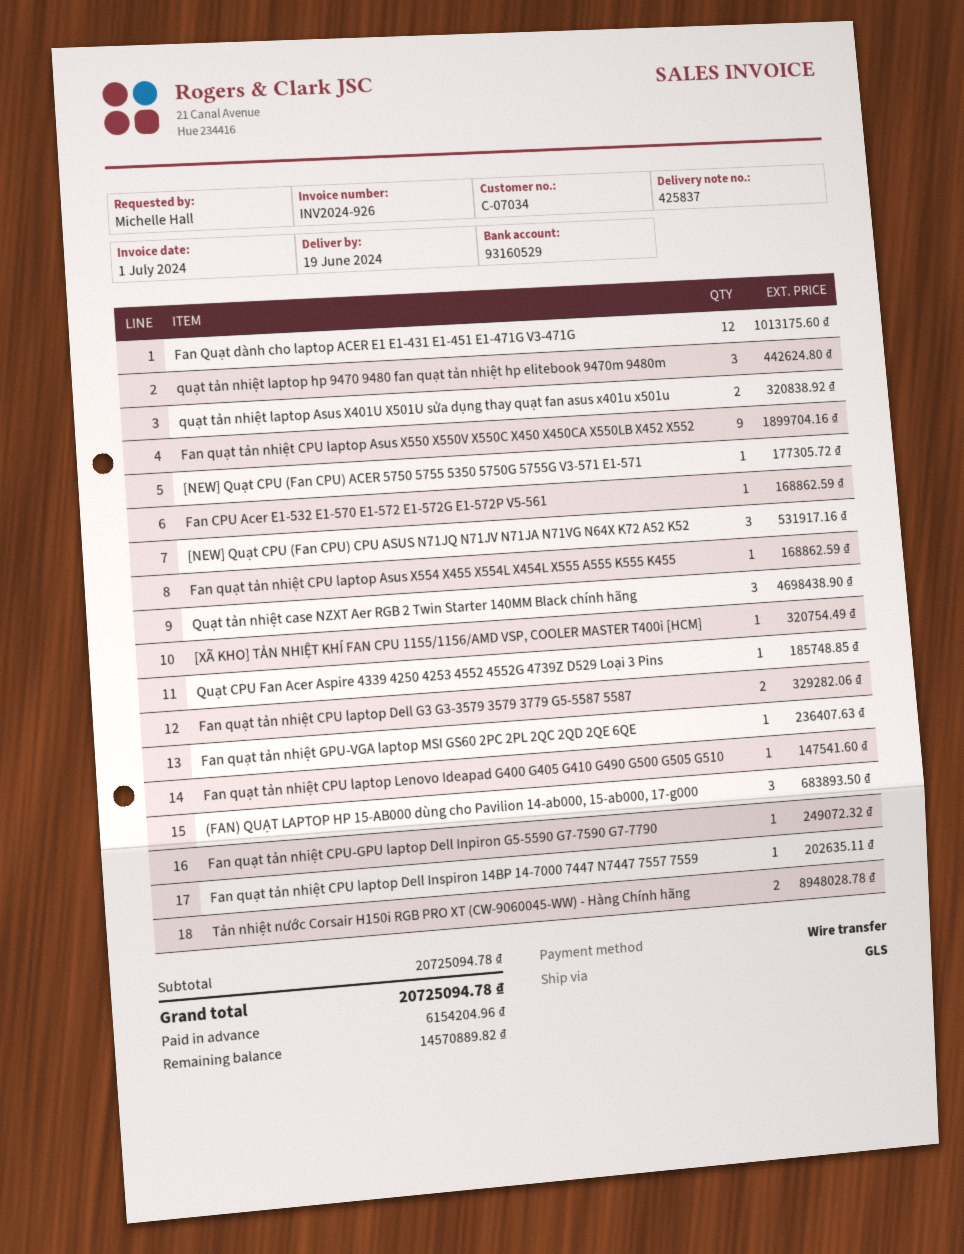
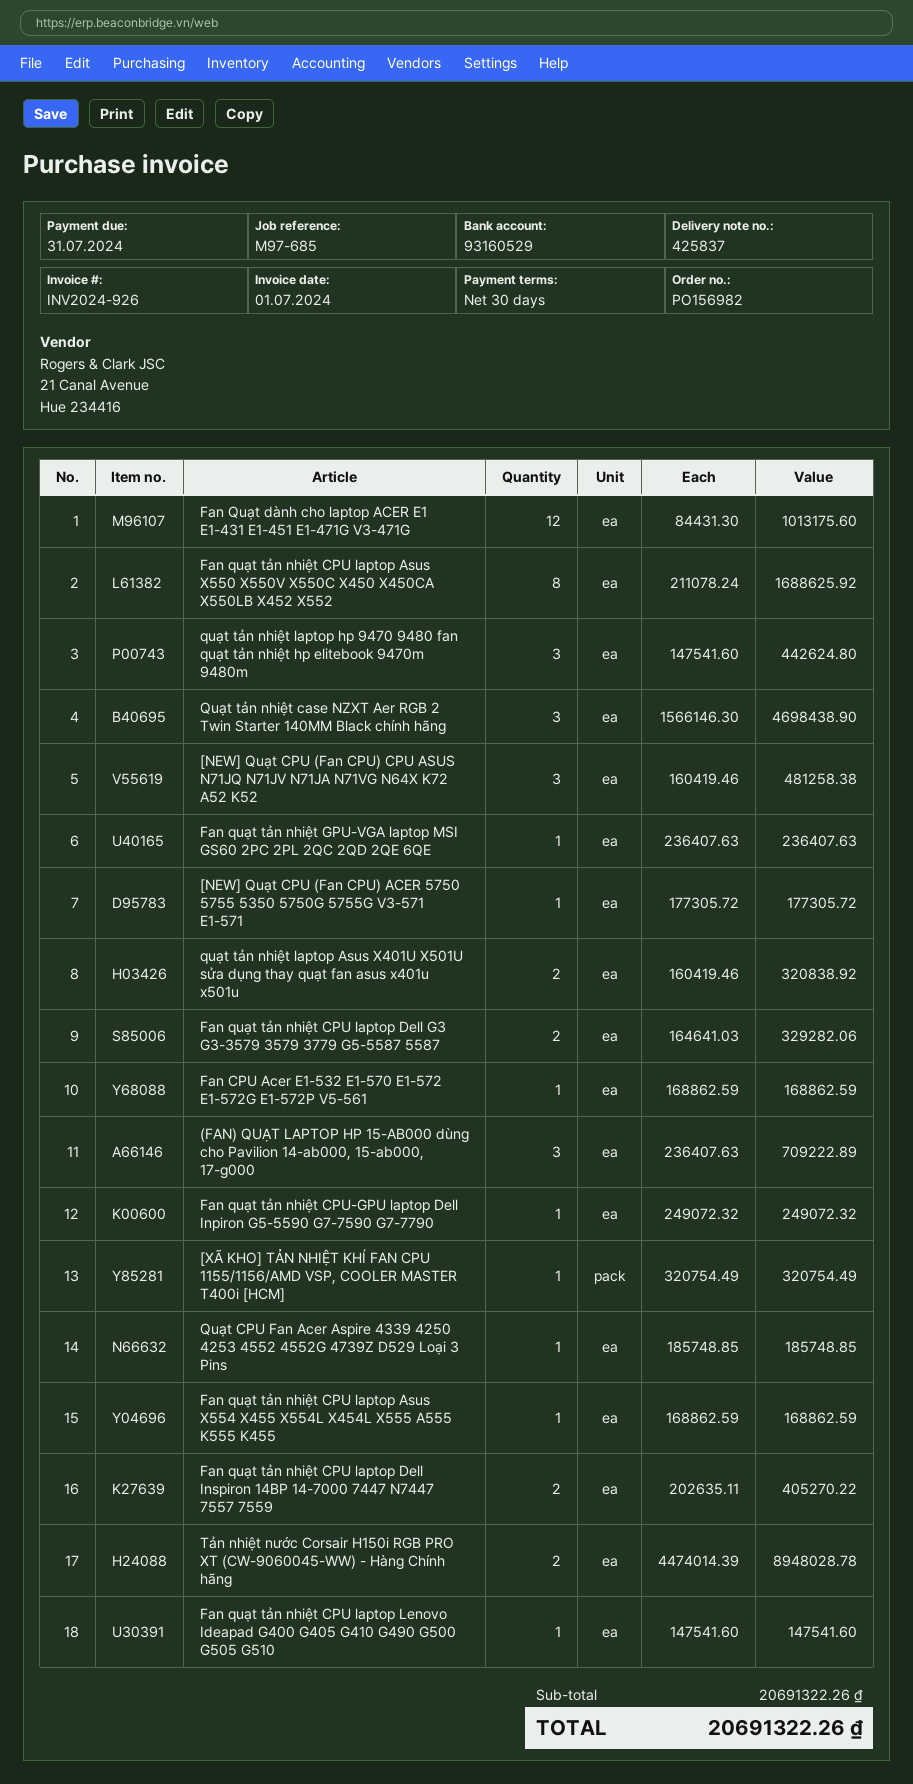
Fan quạt tản nhiệt CPU laptop Asus X550 X550V X550C X450 X450CA X550LB X452 X552: 9 for 1899704.16 -> 8 for 1688625.92
[NEW] Quạt CPU (Fan CPU) CPU ASUS N71JQ N71JV N71JA N71VG N64X K72 A52 K52: 3 for 531917.16 -> 3 for 481258.38
(FAN) QUẠT LAPTOP HP 15-AB000 dùng cho Pavilion 14-ab000, 15-ab000, 17-g000: 3 for 683893.50 -> 3 for 709222.89
Fan quạt tản nhiệt CPU laptop Dell Inspiron 14BP 14-7000 7447 N7447 7557 7559: 1 for 202635.11 -> 2 for 405270.22
subtotal: 20725094.78 -> 20691322.26
total: 20725094.78 -> 20691322.26

